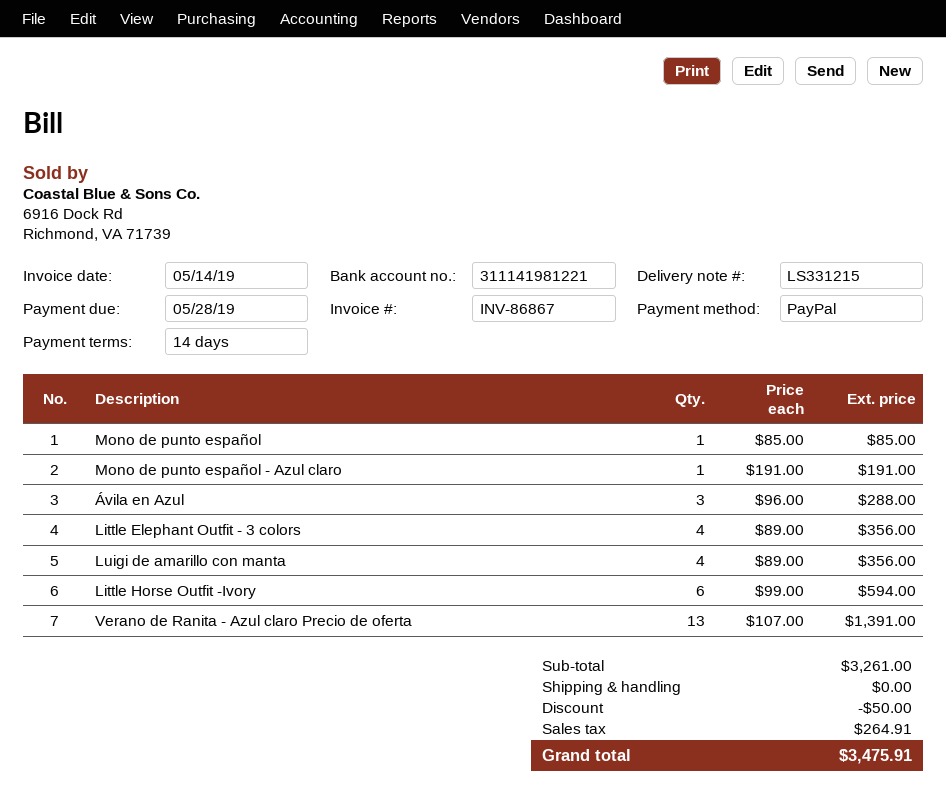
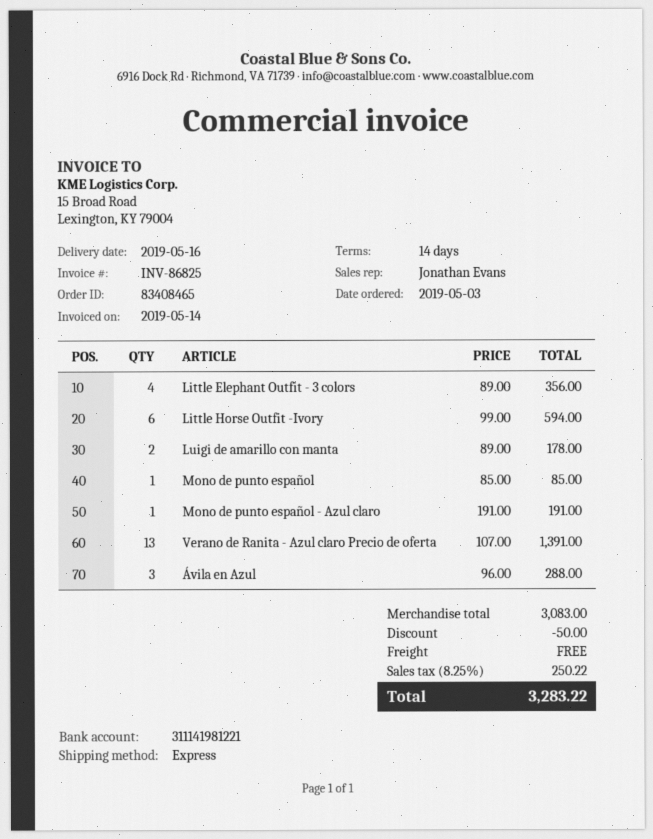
invoice number: INV-86867 -> INV-86825
Luigi de amarillo con manta: 4 x 89.00 = 356.00 -> 2 x 89.00 = 178.00
subtotal: 3261.00 -> 3083.00
tax: 264.91 -> 250.22
total: 3475.91 -> 3283.22

